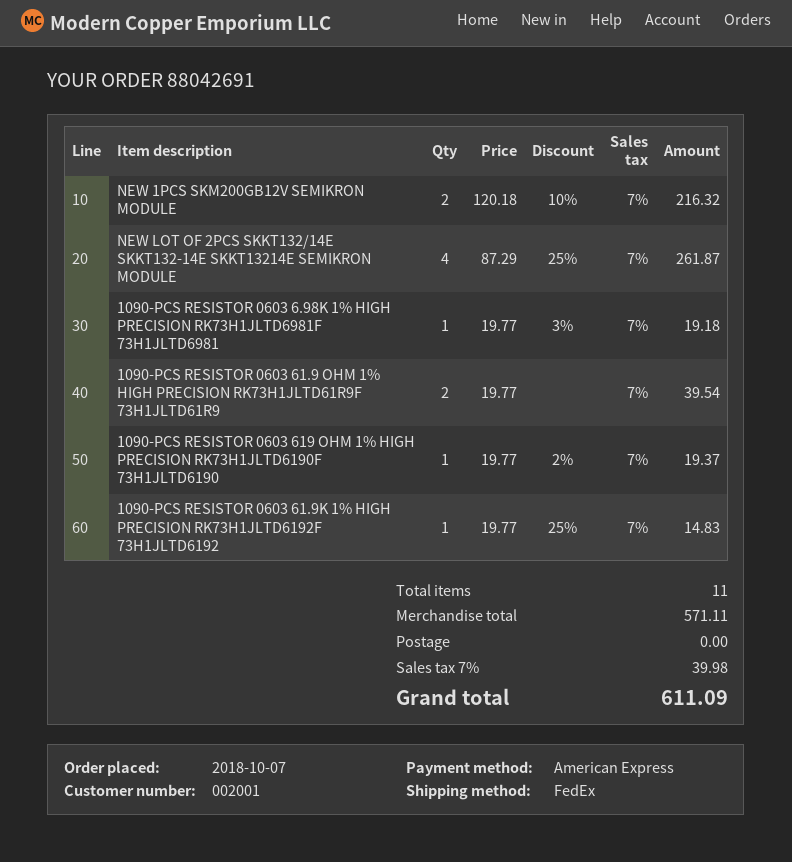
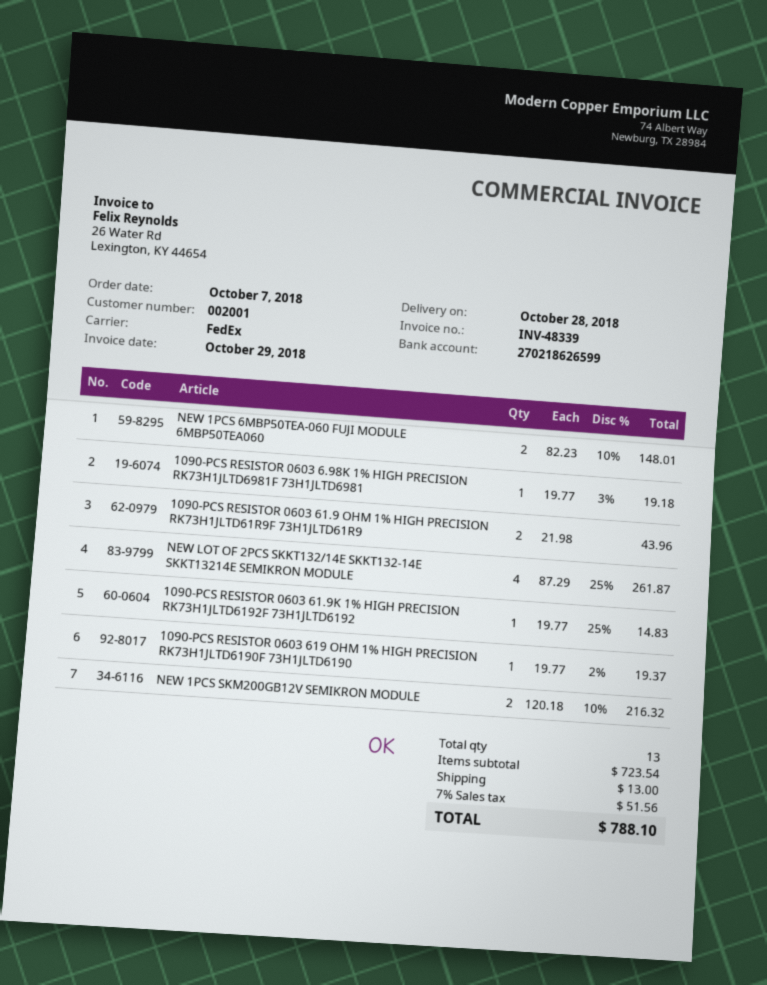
1090-PCS RESISTOR 0603 61.9 OHM 1% HIGH PRECISION RK73H1JLTD61R9F 73H1JLTD61R9: 2 x 19.77 = 39.54 -> 2 x 21.98 = 43.96
NEW 1PCS 6MBP50TEA-060 FUJI MODULE 6MBP50TEA060: none -> 2 x 82.23 - 10% = 148.01
total quantity: 11 -> 13
subtotal: 571.11 -> 723.54
shipping: 0.00 -> 13.00
tax: 7% = 39.98 -> 7% = 51.56
total: 611.09 -> 788.10

